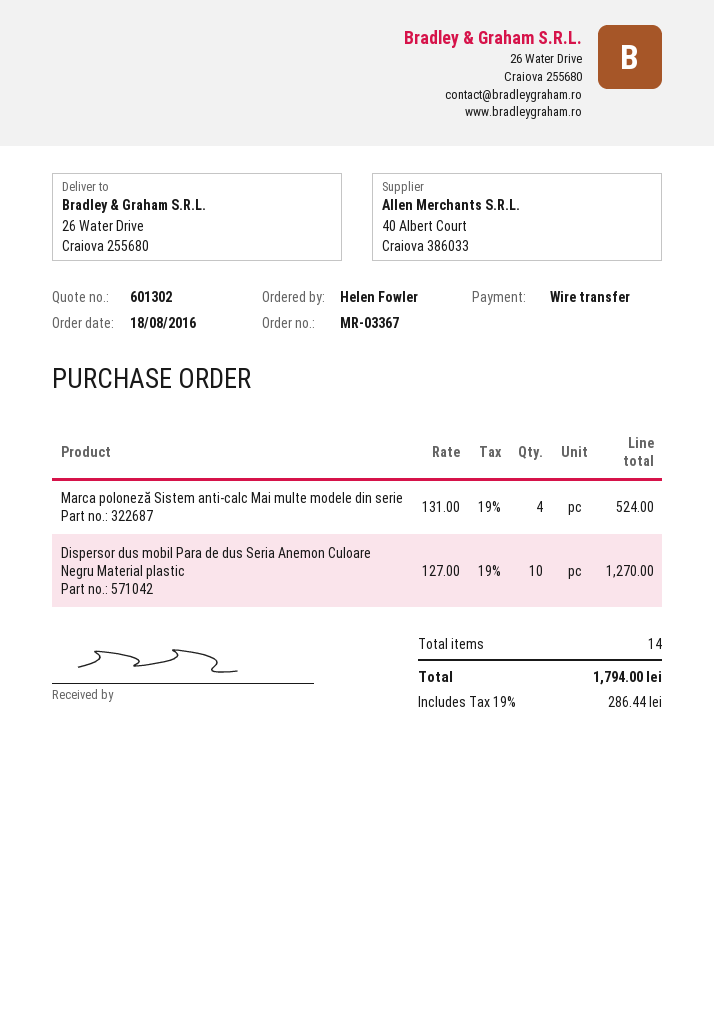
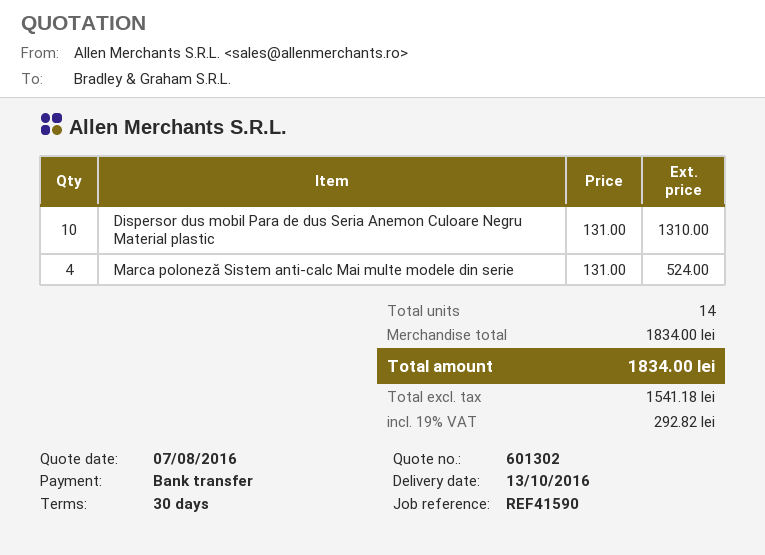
Dispersor dus mobil Para de dus Seria Anemon Culoare Negru Material plastic: 10 x 127.00 = 1270.00 -> 10 x 131.00 = 1310.00
tax: 19% = 286.44 -> 19% = 292.82
total: 1794.00 -> 1834.00

